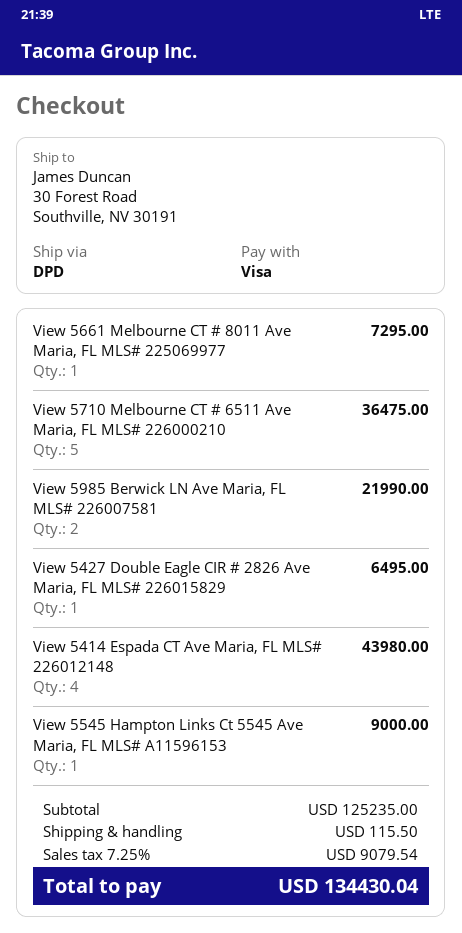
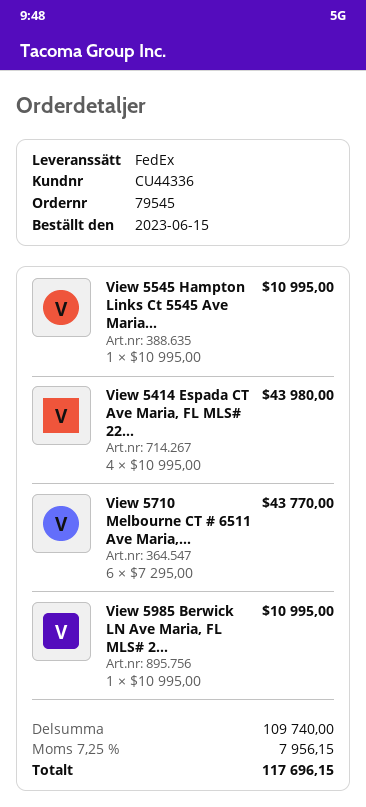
shipping method: DPD -> FedEx
View 5661 Melbourne CT # 8011 Ave Maria, FL MLS# 225069977: 1 for 7295.00 -> none
View 5710 Melbourne CT # 6511 Ave Maria, FL MLS# 226000210: 5 for 36475.00 -> 6 for 43770.00
View 5985 Berwick LN Ave Maria, FL MLS# 226007581: 2 for 21990.00 -> 1 for 10995.00
View 5427 Double Eagle CIR # 2826 Ave Maria, FL MLS# 226015829: 1 for 6495.00 -> none
View 5545 Hampton Links Ct 5545 Ave Maria, FL MLS# A11596153: 1 for 9000.00 -> 1 for 10995.00
subtotal: 125235.00 -> 109740.00
shipping: 115.50 -> none
tax: 7.25% = 9079.54 -> 7.25% = 7956.15
total: 134430.04 -> 117696.15

